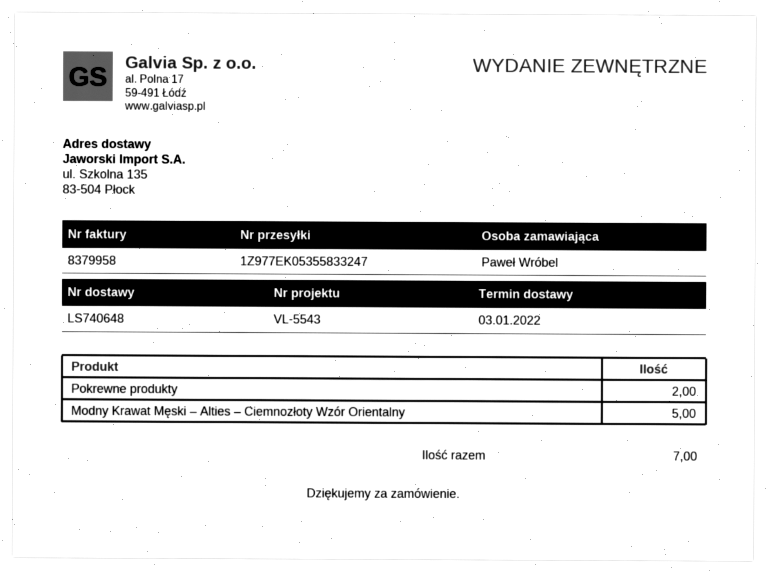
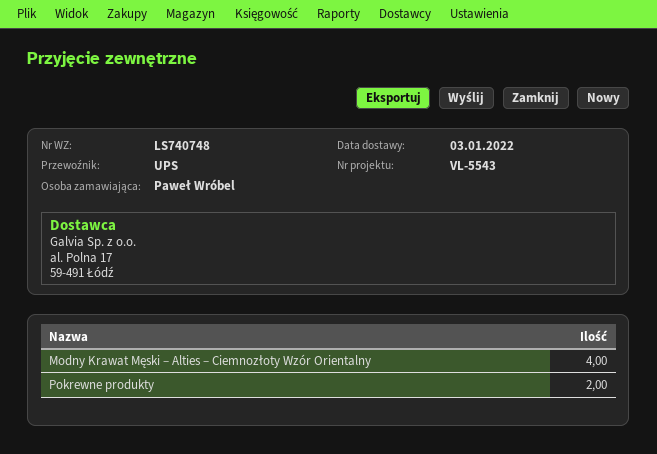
delivery note number: LS740648 -> LS740748
Modny Krawat Męski – Alties – Ciemnozłoty Wzór Orientalny: 5 -> 4

